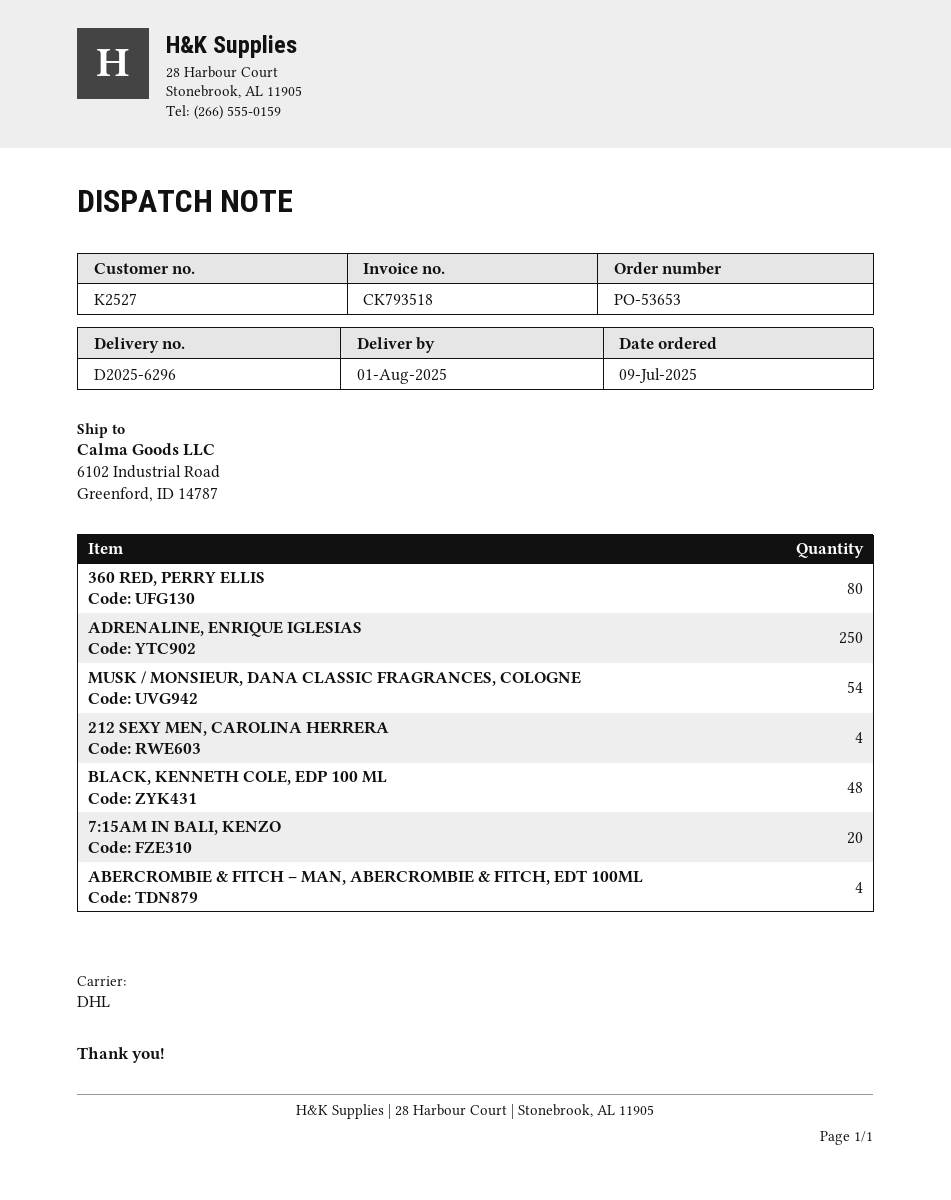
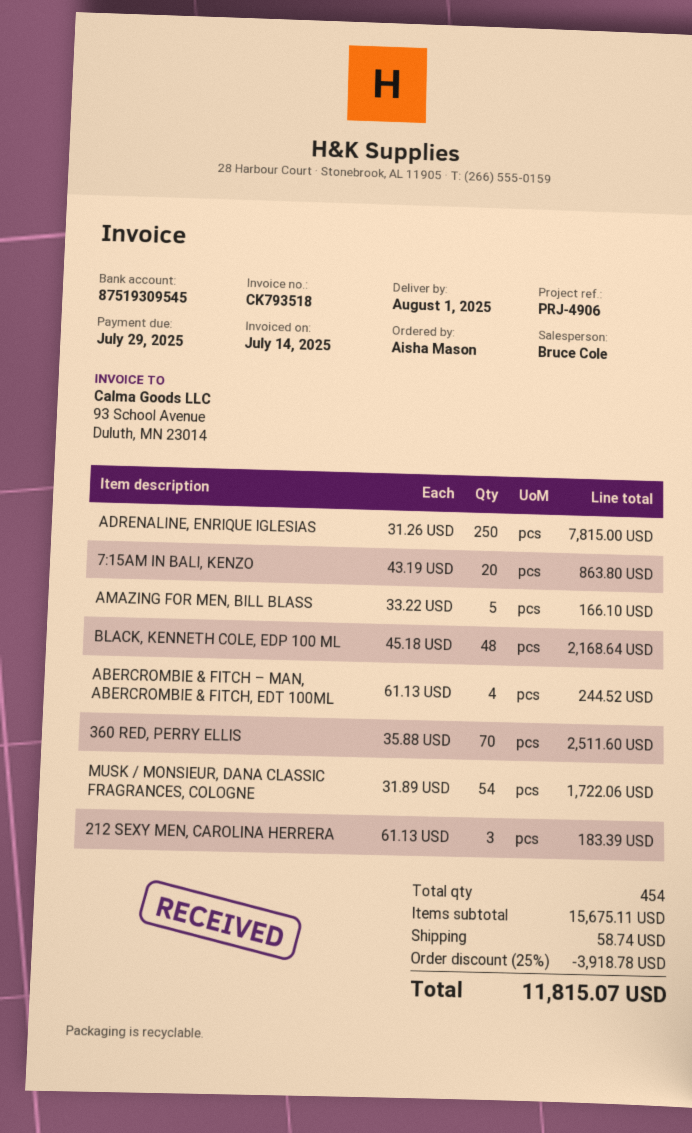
360 RED, PERRY ELLIS: 80 -> 70
212 SEXY MEN, CAROLINA HERRERA: 4 -> 3
AMAZING FOR MEN, BILL BLASS: none -> 5

